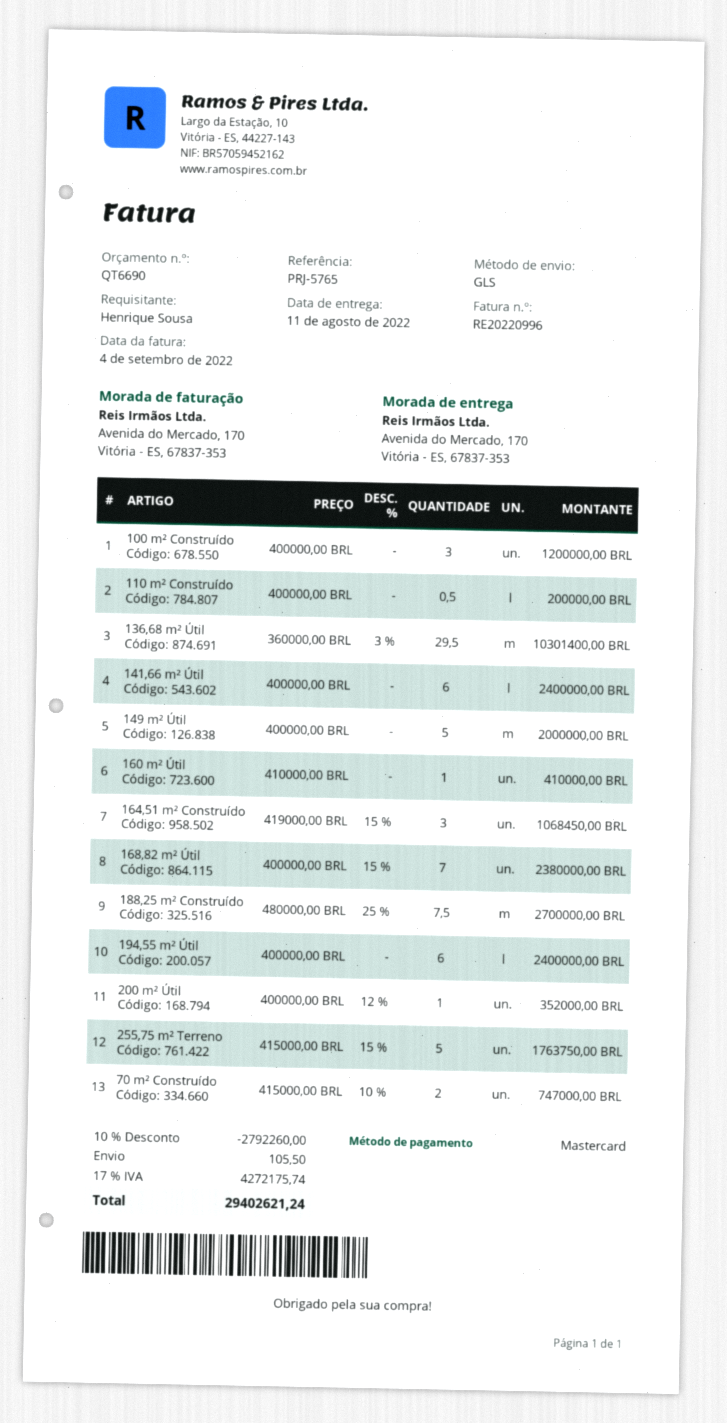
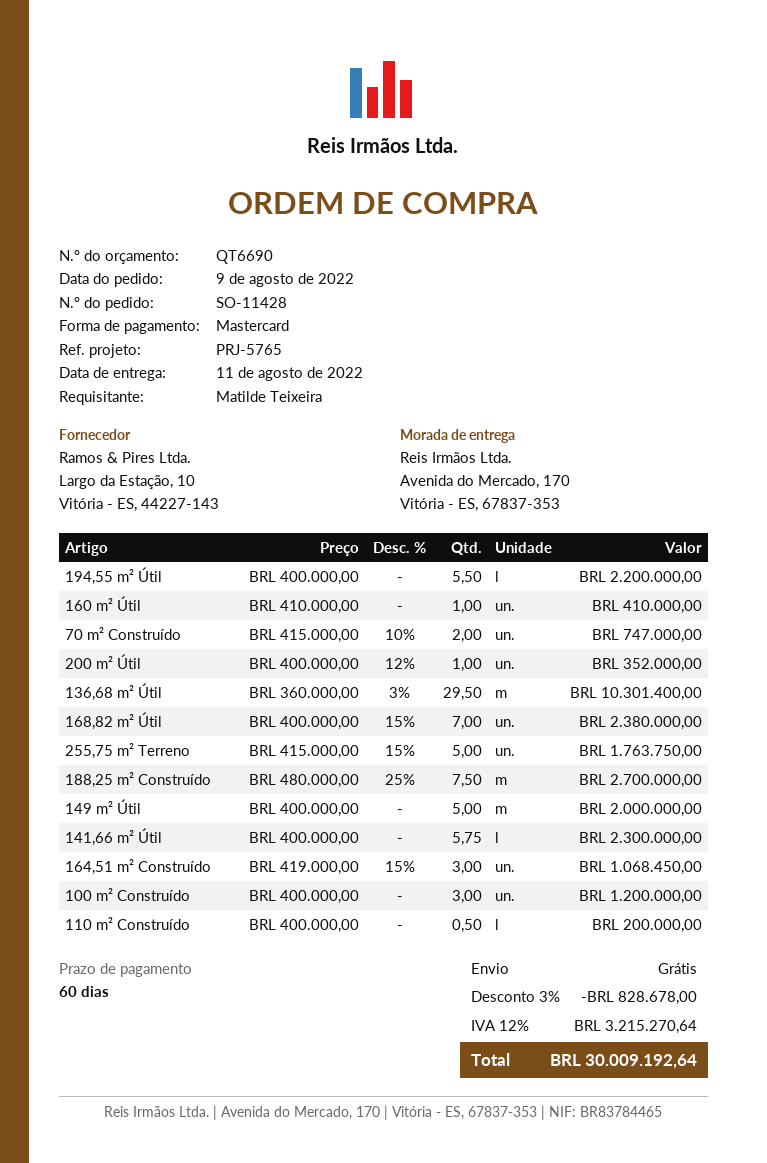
ordered by: Henrique Sousa -> Matilde Teixeira
141,66 m² Útil: 6 x 400000.00 = 2400000.00 -> 5.75 x 400000.00 = 2300000.00
194,55 m² Útil: 6 x 400000.00 = 2400000.00 -> 5.5 x 400000.00 = 2200000.00
discount: 10% = 2792260.00 -> 3% = 828678.00
shipping: 105.50 -> 0.00
tax: 17% = 4272175.74 -> 12% = 3215270.64
total: 29402621.24 -> 30009192.64

